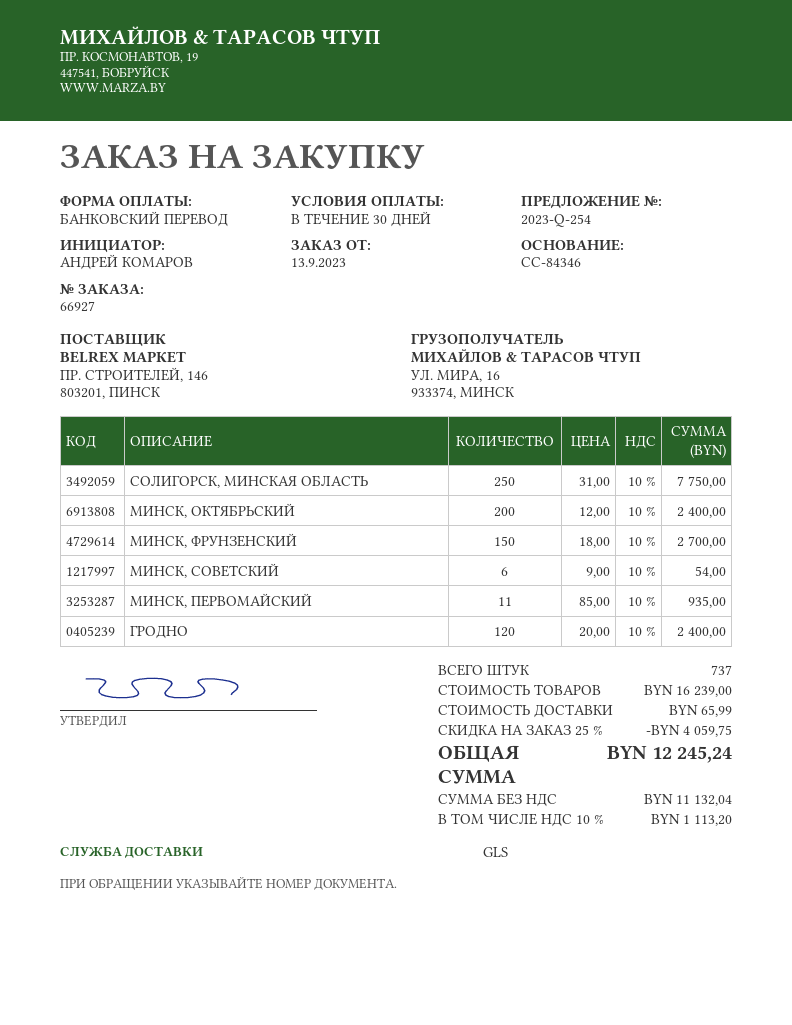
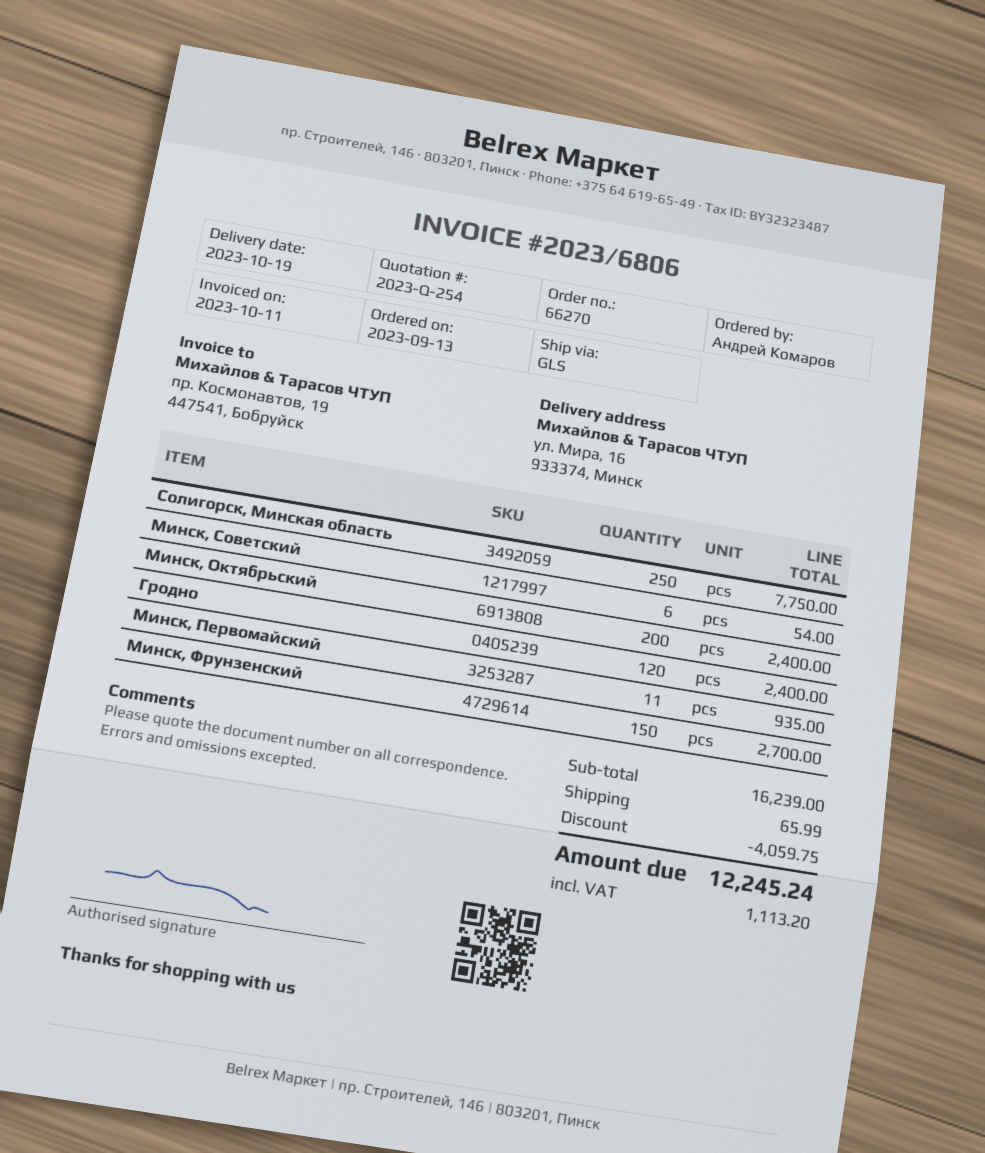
order number: 66927 -> 66270

